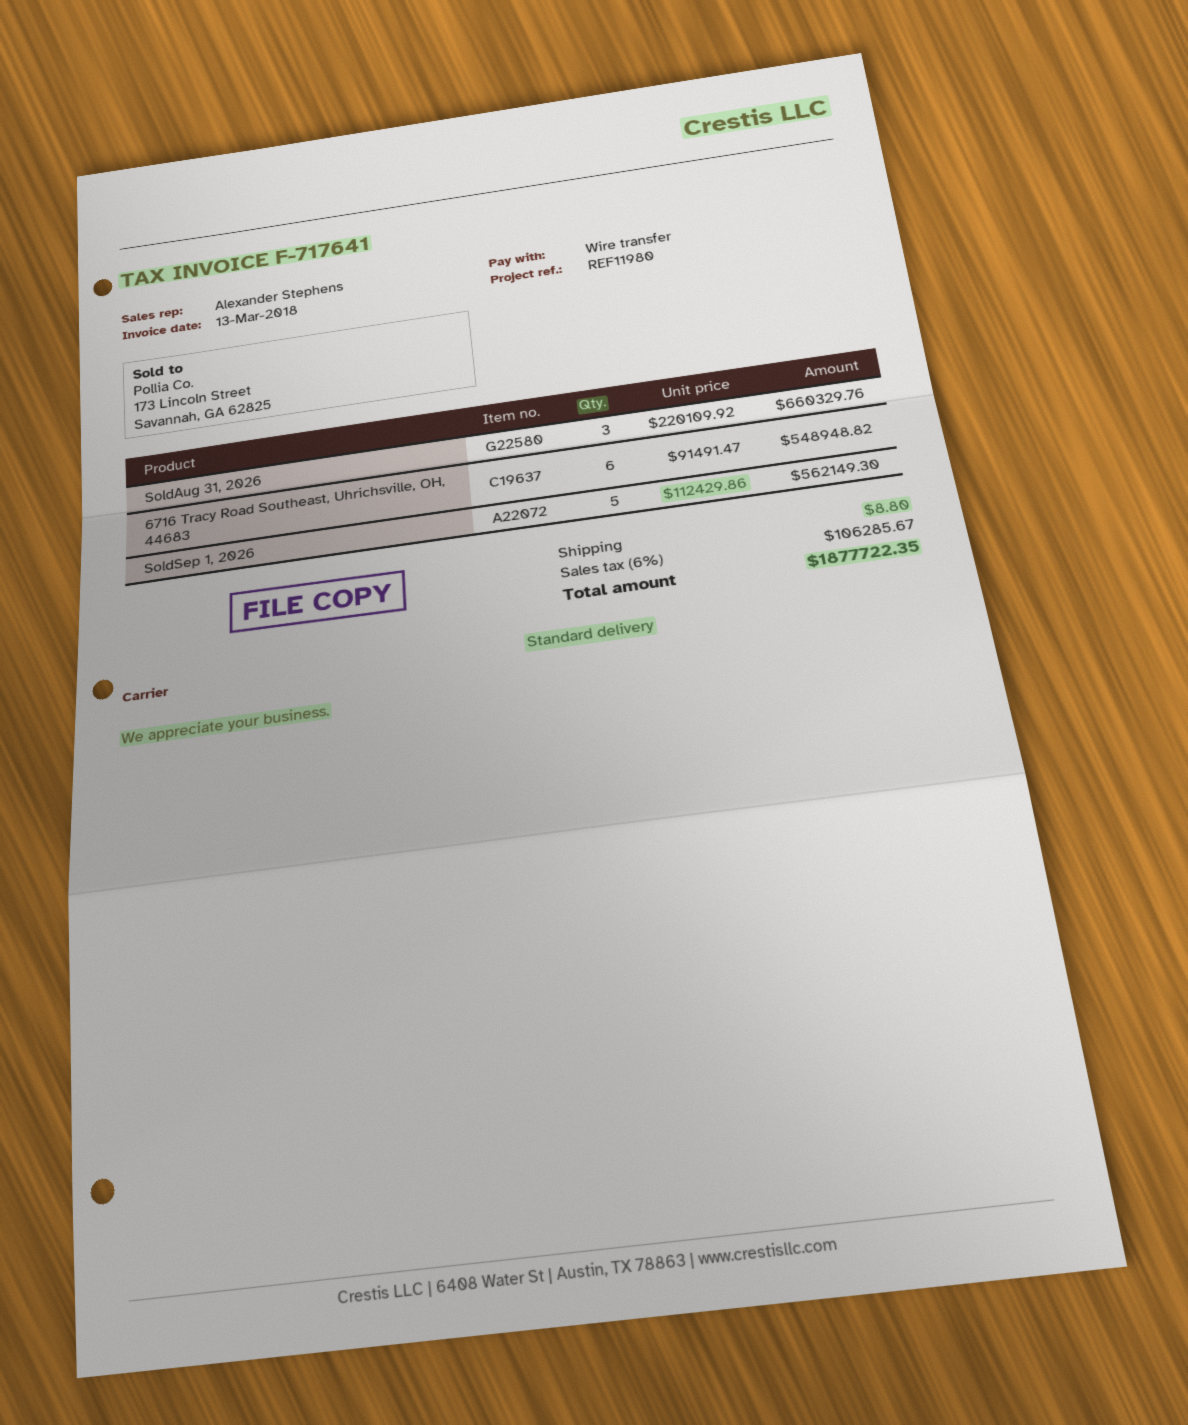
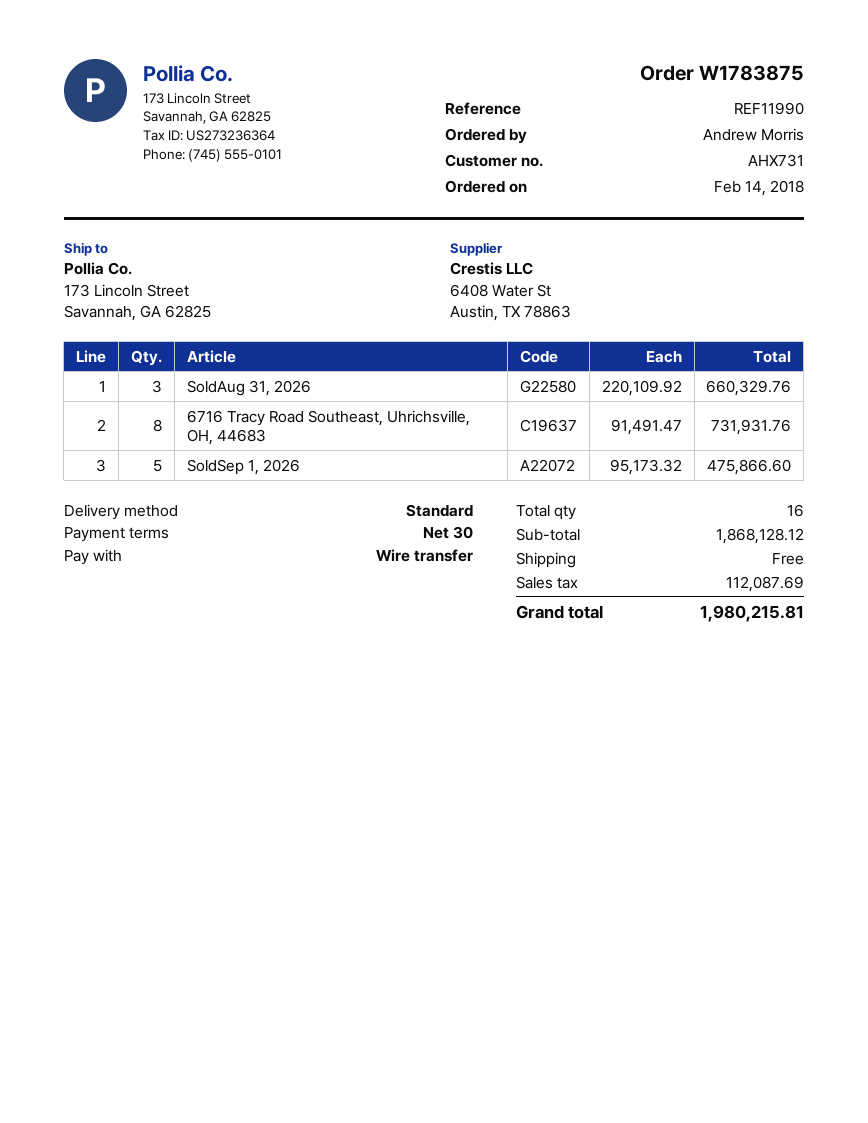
reference: REF11980 -> REF11990
6716 Tracy Road Southeast, Uhrichsville, OH, 44683: 6 x 91491.47 = 548948.82 -> 8 x 91491.47 = 731931.76
SoldSep 1, 2026: 5 x 112429.86 = 562149.30 -> 5 x 95173.32 = 475866.60
shipping: 8.80 -> 0.00
tax: 106285.67 -> 112087.69
total: 1877722.35 -> 1980215.81

